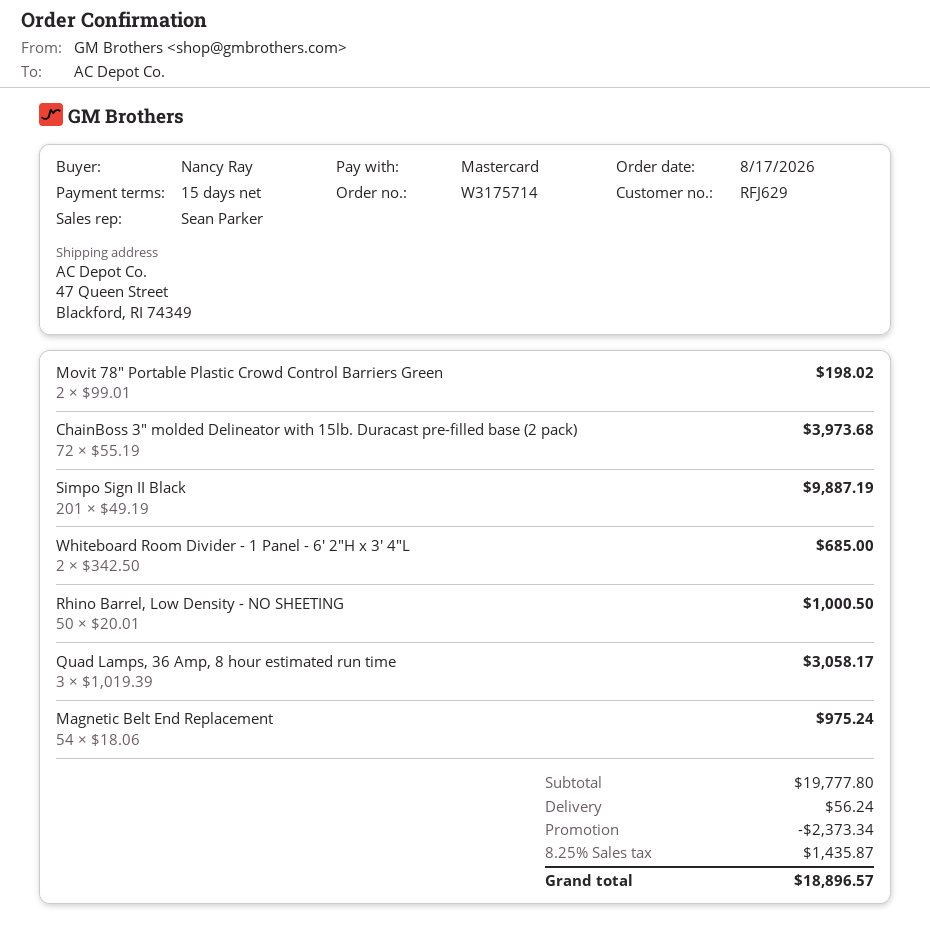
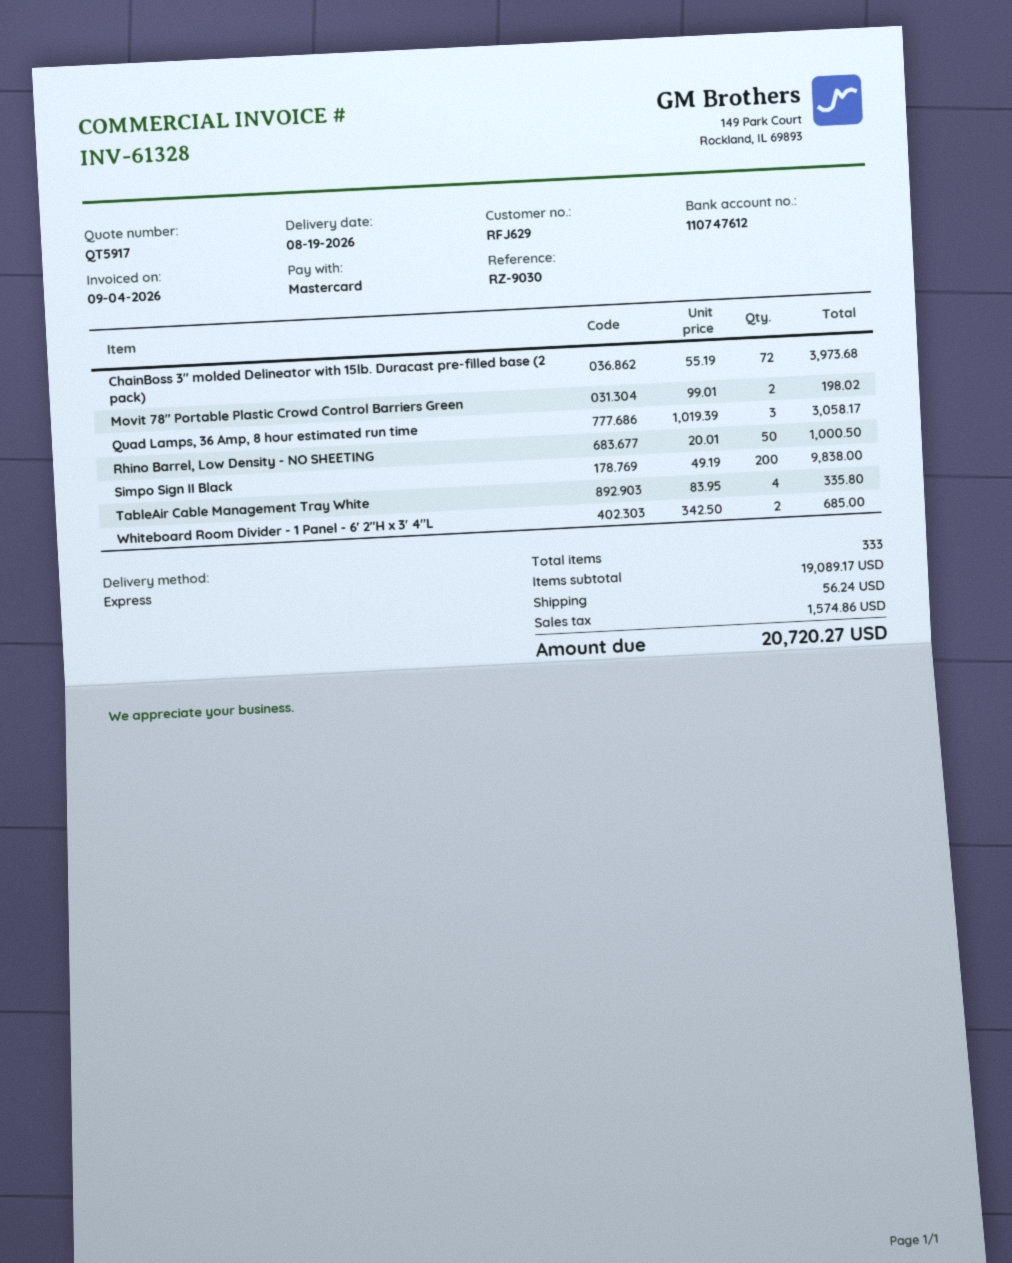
Simpo Sign II Black: 201 x 49.19 = 9887.19 -> 200 x 49.19 = 9838.00
Magnetic Belt End Replacement: 54 x 18.06 = 975.24 -> none
TableAir Cable Management Tray White: none -> 4 x 83.95 = 335.80
subtotal: 19777.80 -> 19089.17
discount: 2373.34 -> none
tax: 1435.87 -> 1574.86
total: 18896.57 -> 20720.27

